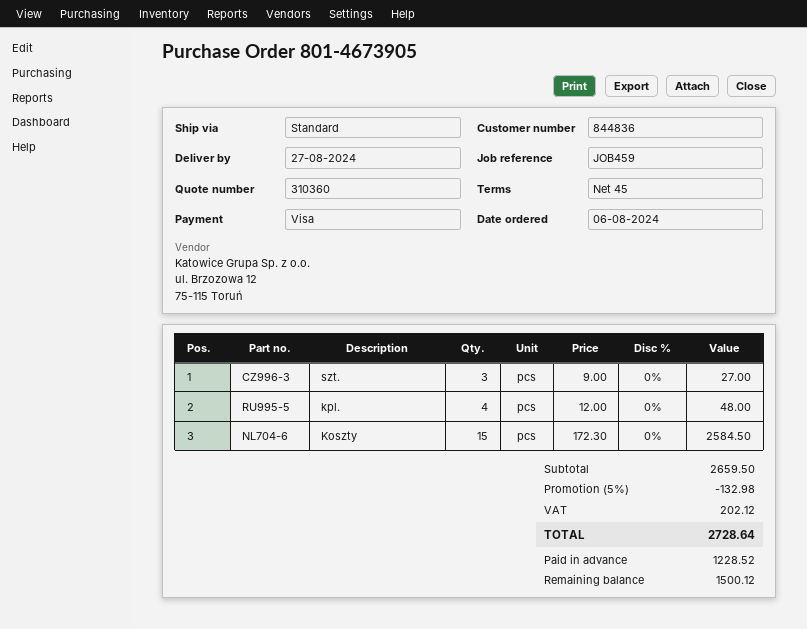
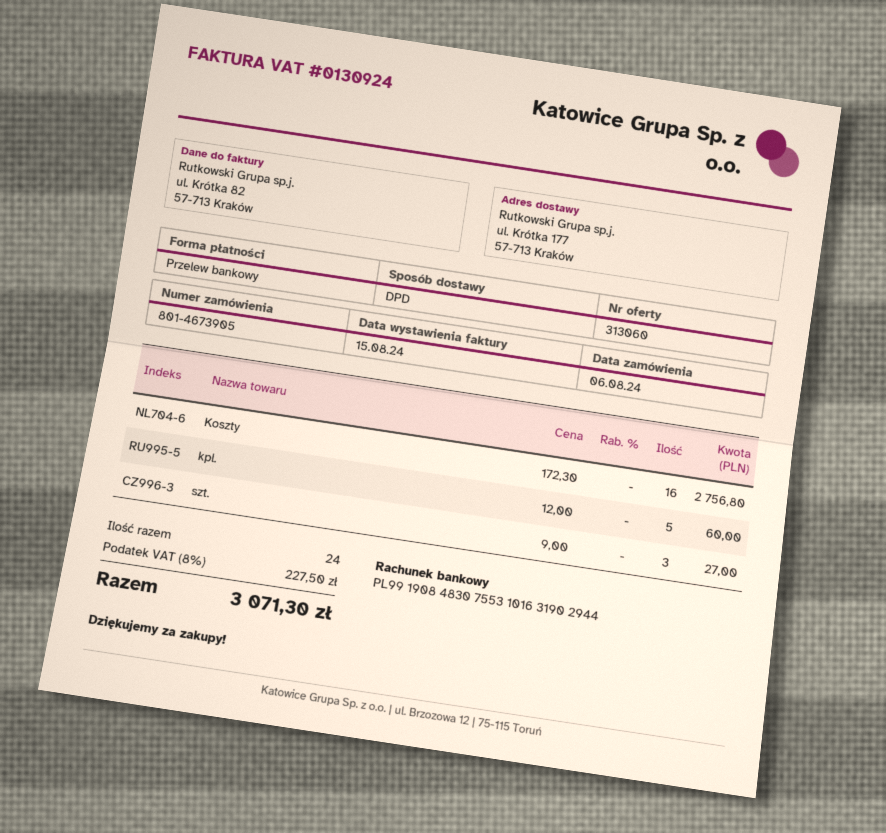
quote number: 310360 -> 313060
payment method: Visa -> bank transfer
shipping method: standard -> DPD
kpl.: 4 x 12.00 = 48.00 -> 5 x 12.00 = 60.00
Koszty: 15 x 172.30 = 2584.50 -> 16 x 172.30 = 2756.80
discount: 5% = 132.98 -> none
tax: 202.12 -> 227.50
total: 2728.64 -> 3071.30

